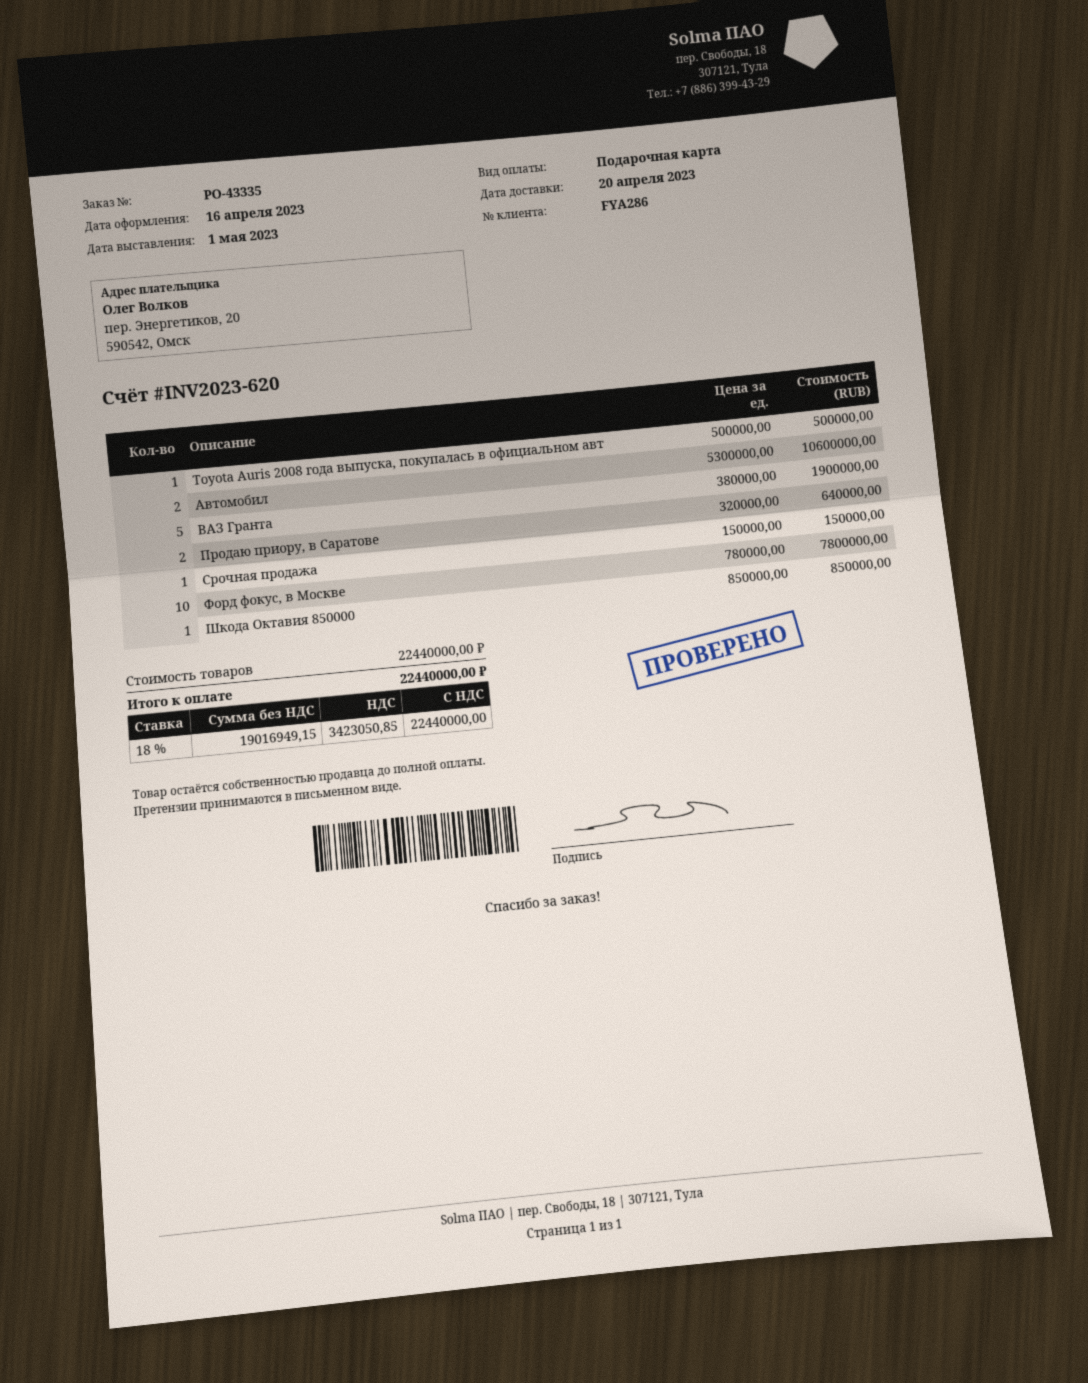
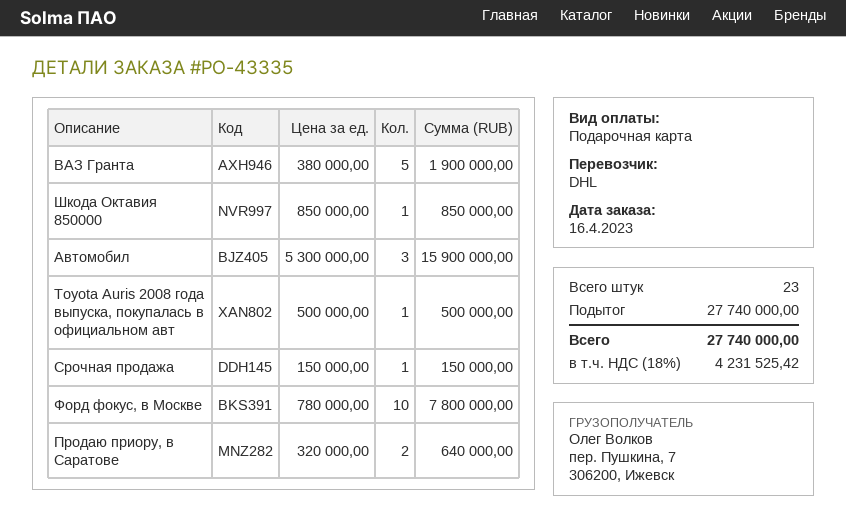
Автомобил: 2 x 5300000.00 = 10600000.00 -> 3 x 5300000.00 = 15900000.00
subtotal: 22440000.00 -> 27740000.00
tax: 18% = 3423050.85 -> 18% = 4231525.42
total: 22440000.00 -> 27740000.00

